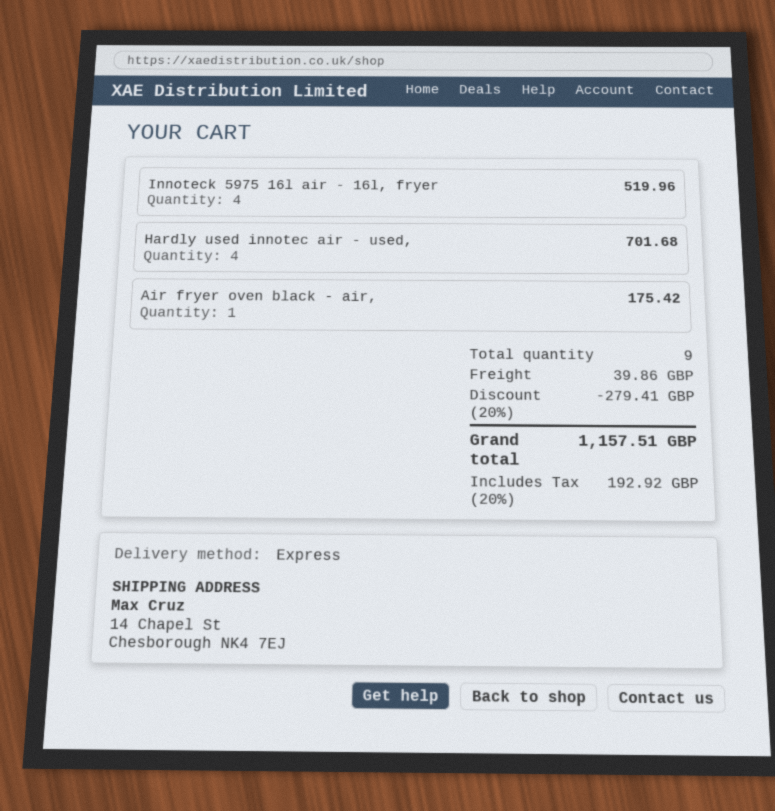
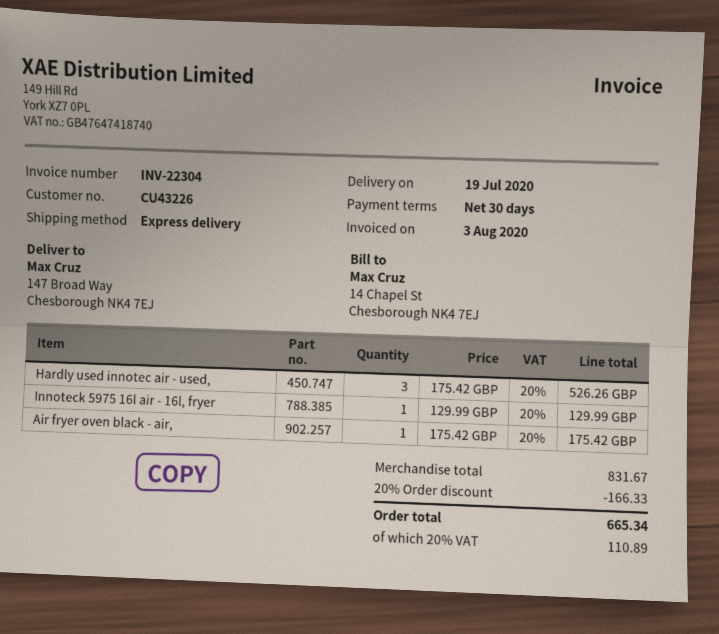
ship to: 14 Chapel St, Chesborough NK4 7EJ -> 147 Broad Way, Chesborough NK4 7EJ
Innoteck 5975 16l air - 16l, fryer: 4 for 519.96 -> 1 for 129.99
Hardly used innotec air - used,: 4 for 701.68 -> 3 for 526.26
discount: 20% = 279.41 -> 20% = 166.33
shipping: 39.86 -> none
tax: 20% = 192.92 -> 20% = 110.89
total: 1157.51 -> 665.34

